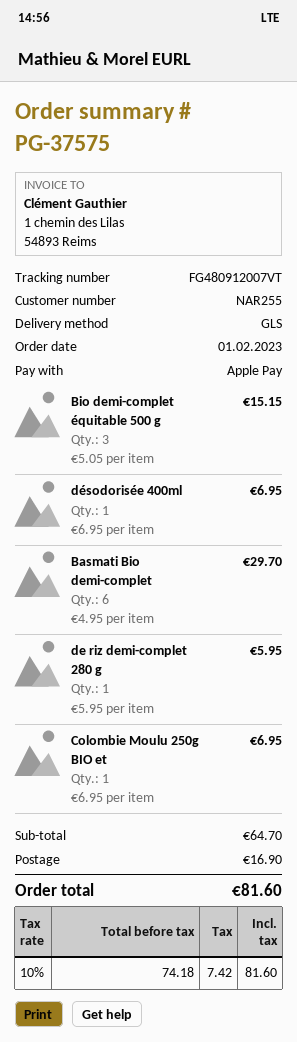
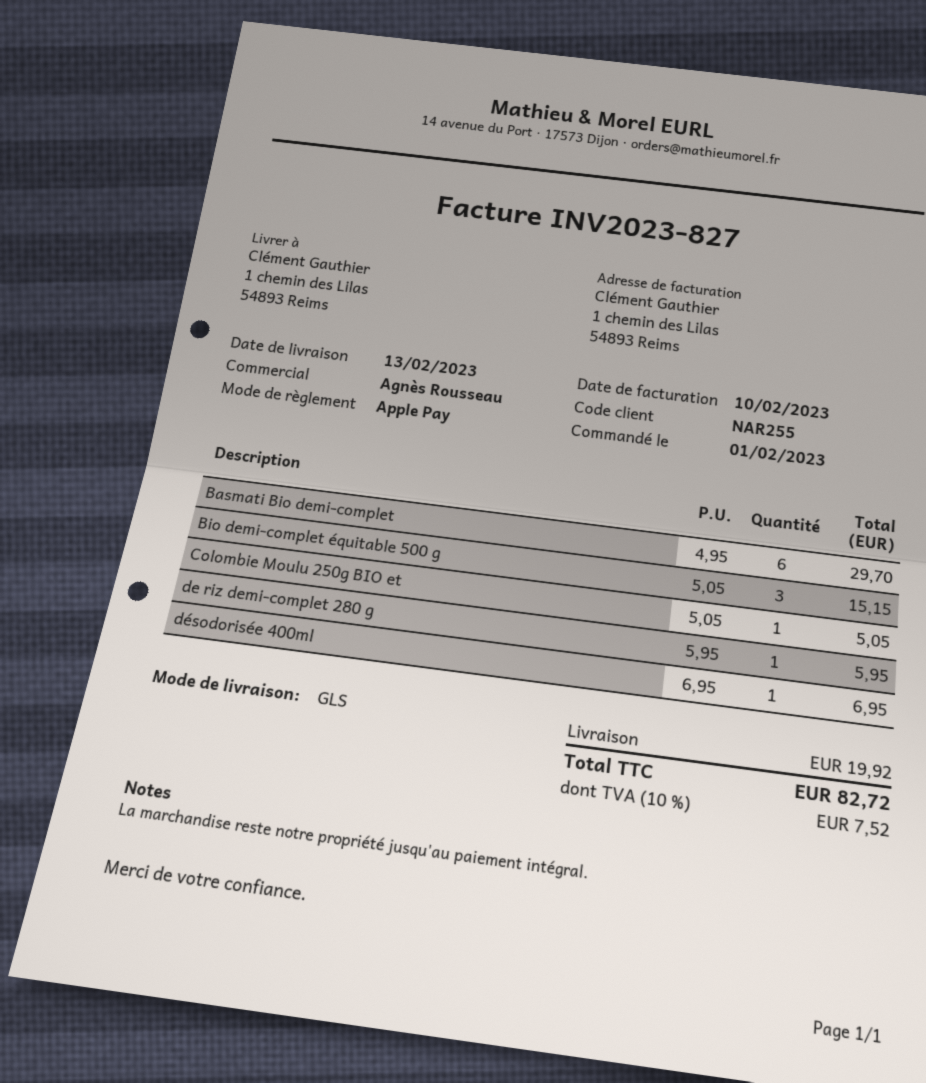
Colombie Moulu 250g BIO et: 1 x 6.95 = 6.95 -> 1 x 5.05 = 5.05
shipping: 16.90 -> 19.92
tax: 10% = 7.42 -> 10% = 7.52
total: 81.60 -> 82.72

